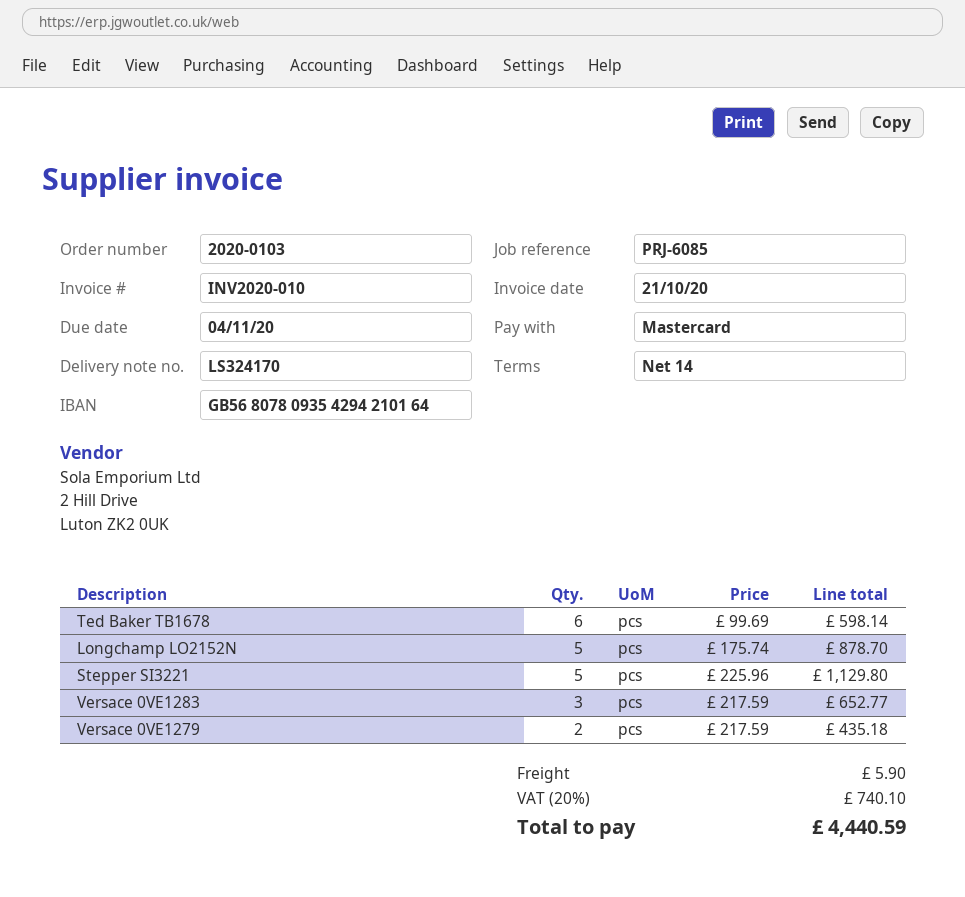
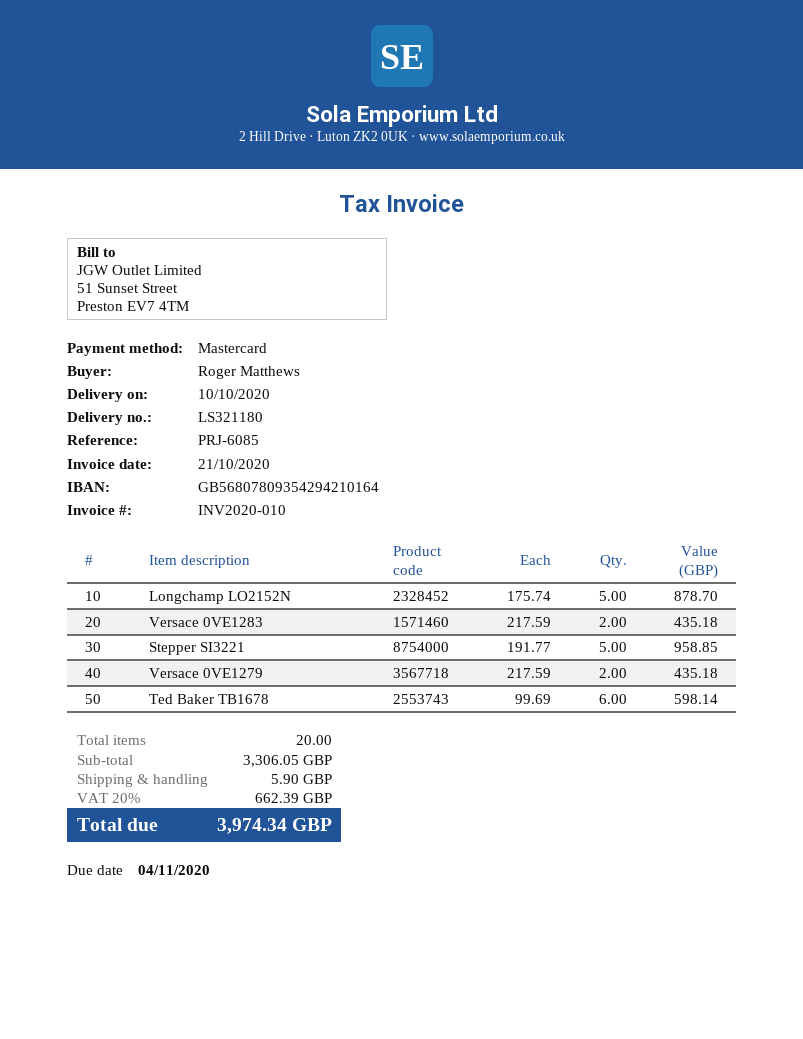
delivery note number: LS324170 -> LS321180
Stepper SI3221: 5 x 225.96 = 1129.80 -> 5 x 191.77 = 958.85
Versace 0VE1283: 3 x 217.59 = 652.77 -> 2 x 217.59 = 435.18
tax: 20% = 740.10 -> 20% = 662.39
total: 4440.59 -> 3974.34

